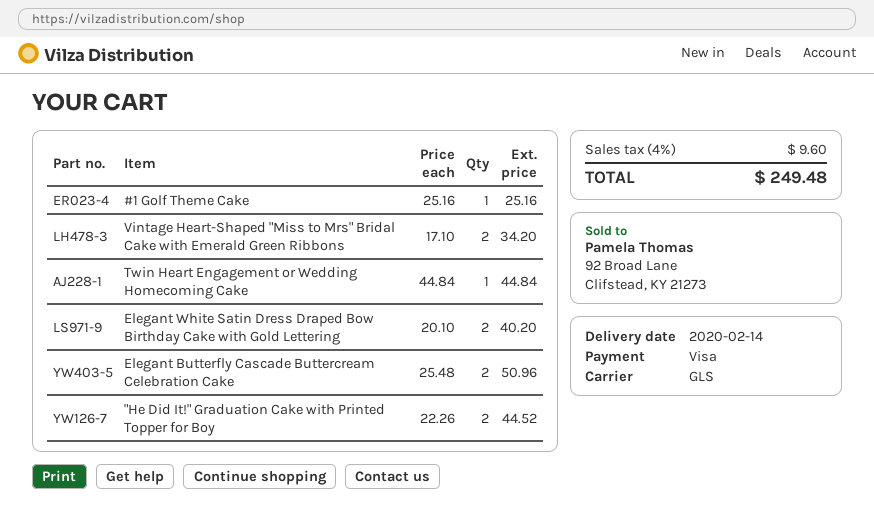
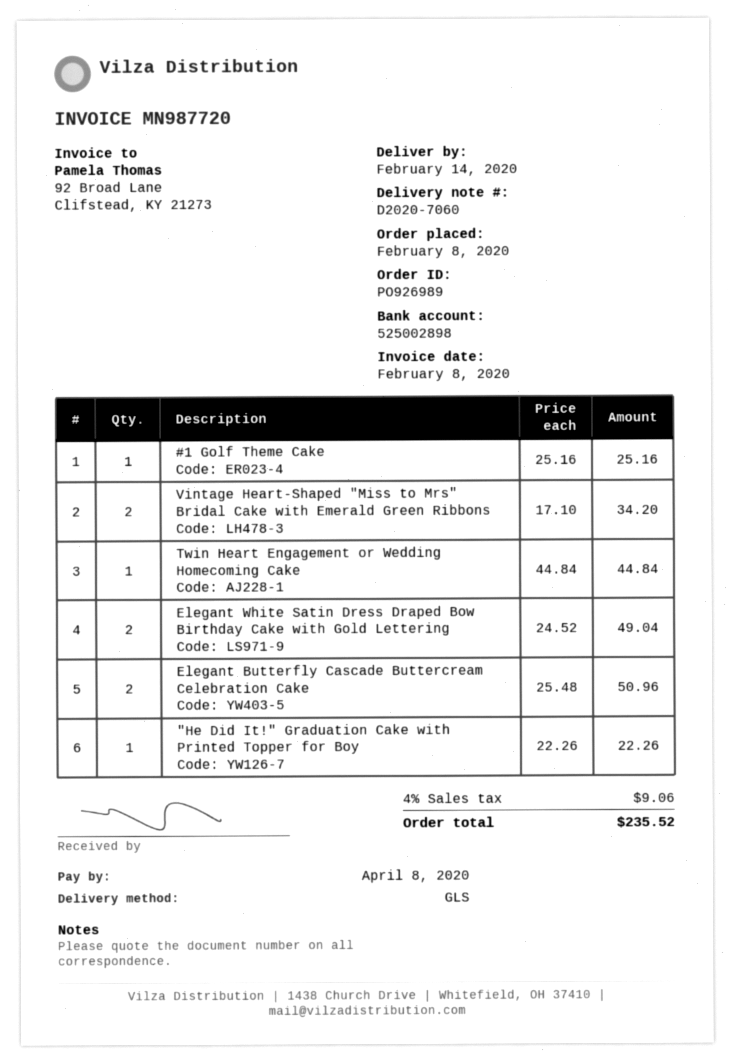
Elegant White Satin Dress Draped Bow Birthday Cake with Gold Lettering: 2 x 20.10 = 40.20 -> 2 x 24.52 = 49.04
"He Did It!" Graduation Cake with Printed Topper for Boy: 2 x 22.26 = 44.52 -> 1 x 22.26 = 22.26
tax: 4% = 9.60 -> 4% = 9.06
total: 249.48 -> 235.52

